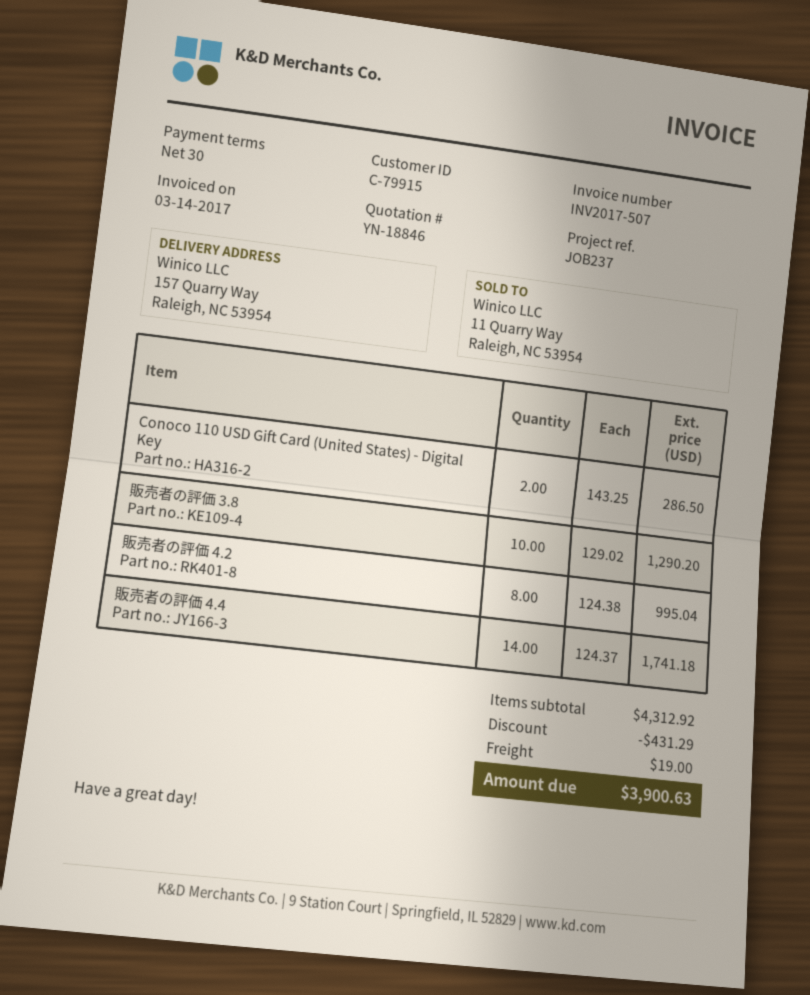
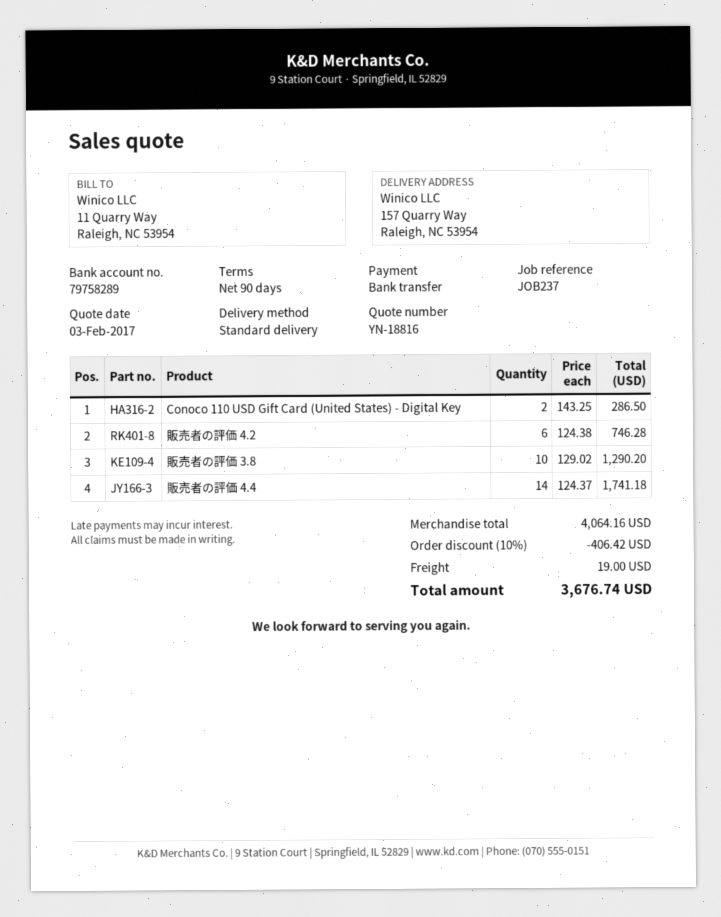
quote number: YN-18846 -> YN-18816
payment terms: 30 days -> 90 days
販売者の評価 4.2: 8 x 124.38 = 995.04 -> 6 x 124.38 = 746.28
subtotal: 4312.92 -> 4064.16
discount: 431.29 -> 406.42
total: 3900.63 -> 3676.74

